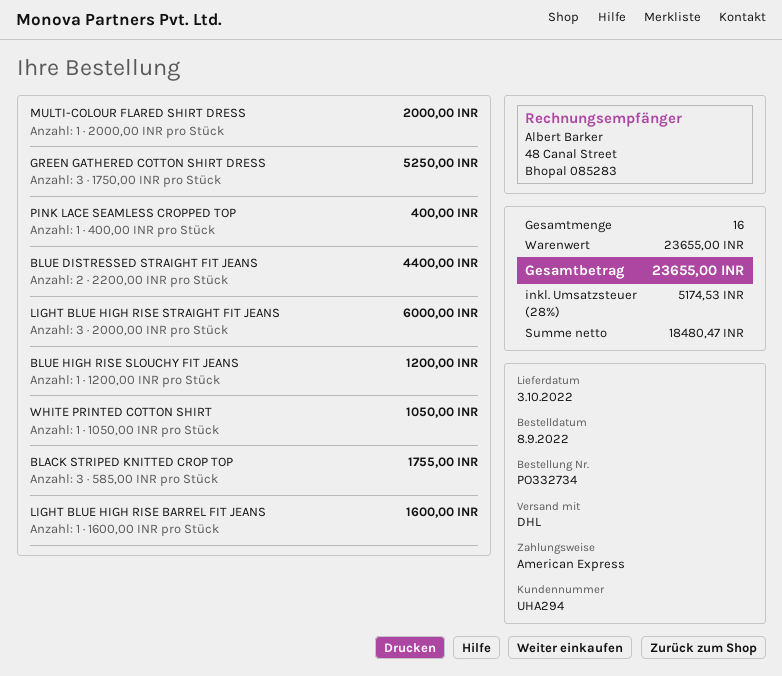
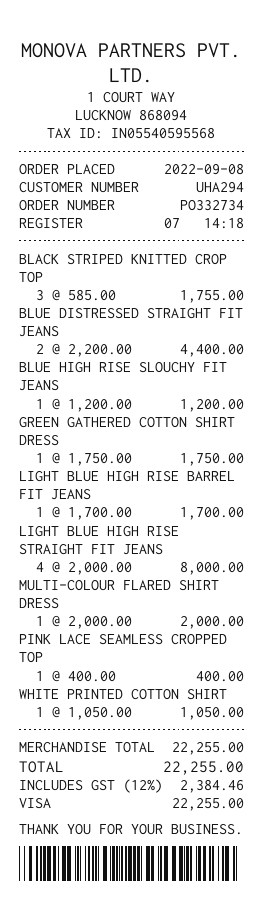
payment method: American Express -> Visa
GREEN GATHERED COTTON SHIRT DRESS: 3 x 1750.00 = 5250.00 -> 1 x 1750.00 = 1750.00
LIGHT BLUE HIGH RISE STRAIGHT FIT JEANS: 3 x 2000.00 = 6000.00 -> 4 x 2000.00 = 8000.00
LIGHT BLUE HIGH RISE BARREL FIT JEANS: 1 x 1600.00 = 1600.00 -> 1 x 1700.00 = 1700.00
subtotal: 23655.00 -> 22255.00
tax: 28% = 5174.53 -> 12% = 2384.46
total: 23655.00 -> 22255.00

